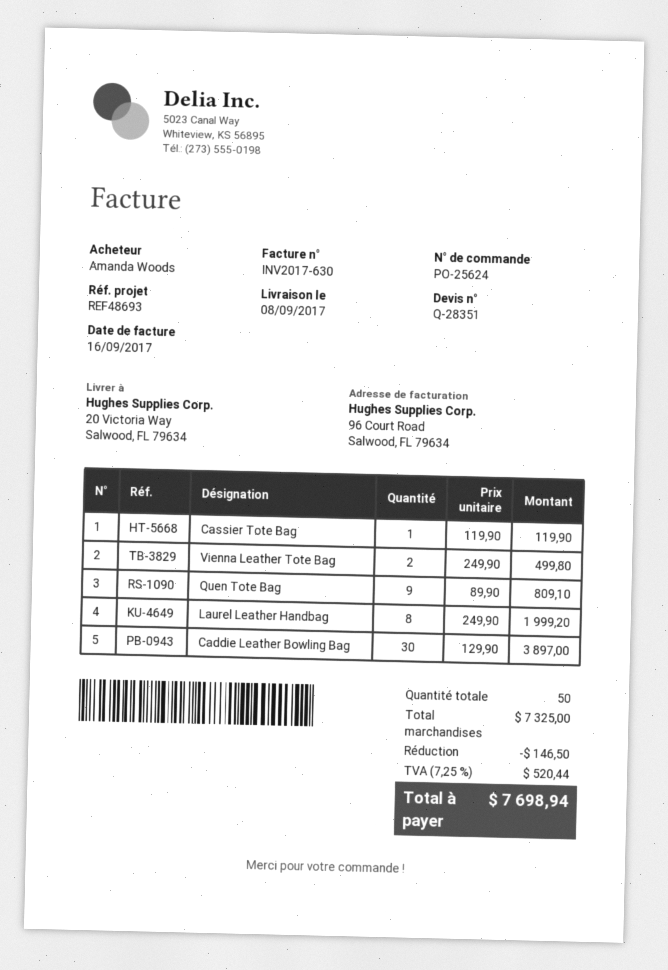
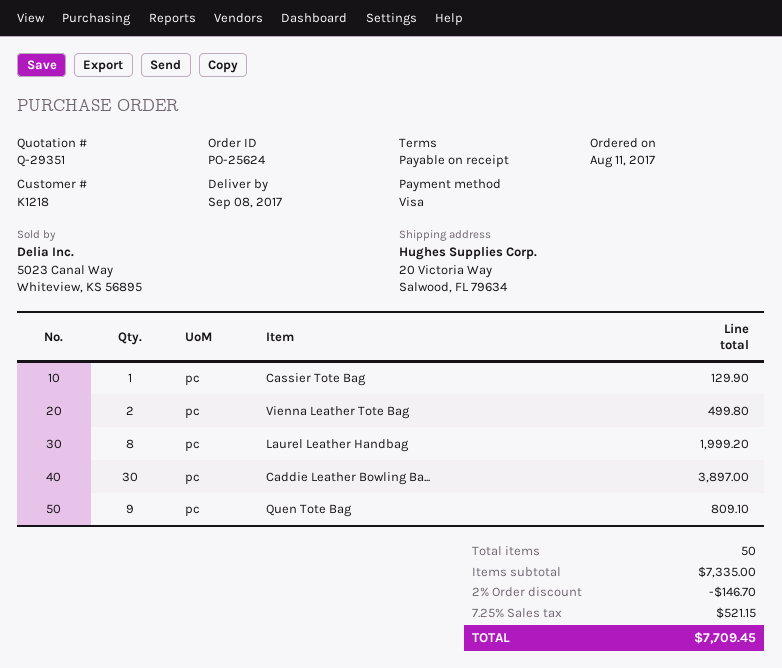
quote number: Q-28351 -> Q-29351
Cassier Tote Bag: 1 for 119.90 -> 1 for 129.90
subtotal: 7325.00 -> 7335.00
discount: 146.50 -> 146.70
tax: 7.25% = 520.44 -> 7.25% = 521.15
total: 7698.94 -> 7709.45

